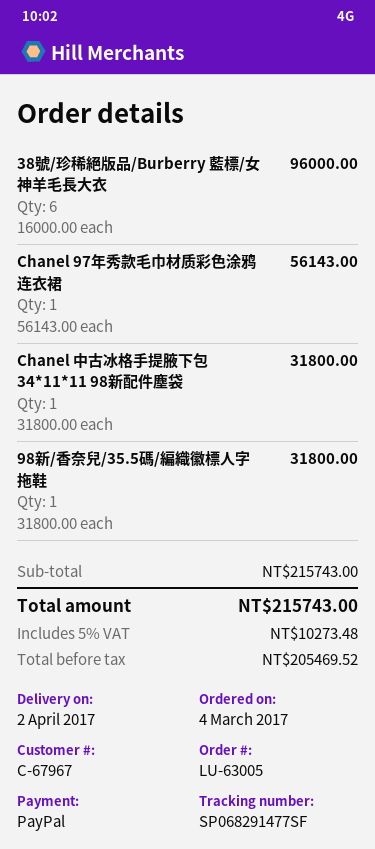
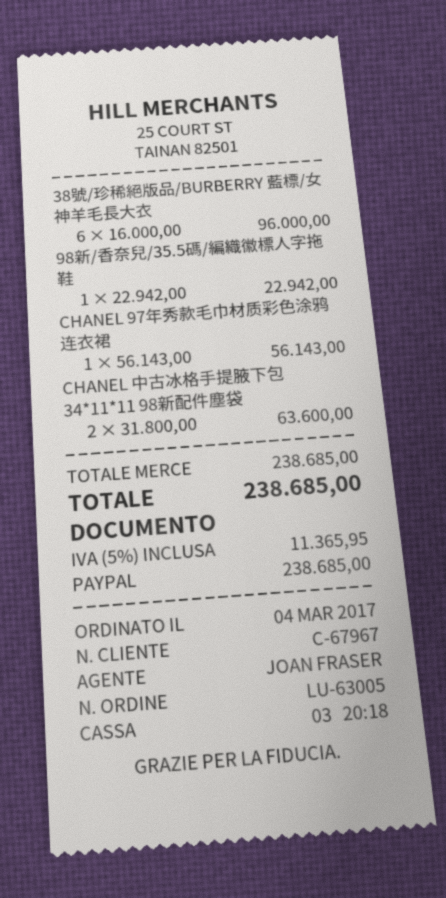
Chanel 中古冰格手提腋下包 34*11*11 98新配件塵袋: 1 x 31800.00 = 31800.00 -> 2 x 31800.00 = 63600.00
98新/香奈兒/35.5碼/編織徽標人字拖鞋: 1 x 31800.00 = 31800.00 -> 1 x 22942.00 = 22942.00
subtotal: 215743.00 -> 238685.00
tax: 5% = 10273.48 -> 5% = 11365.95
total: 215743.00 -> 238685.00

